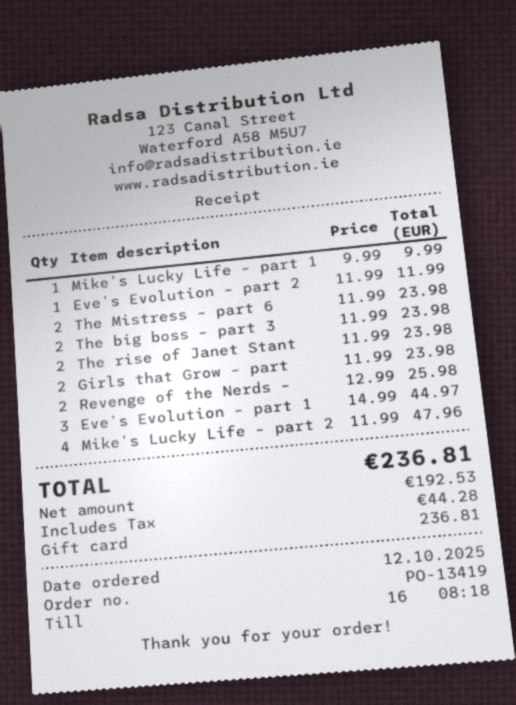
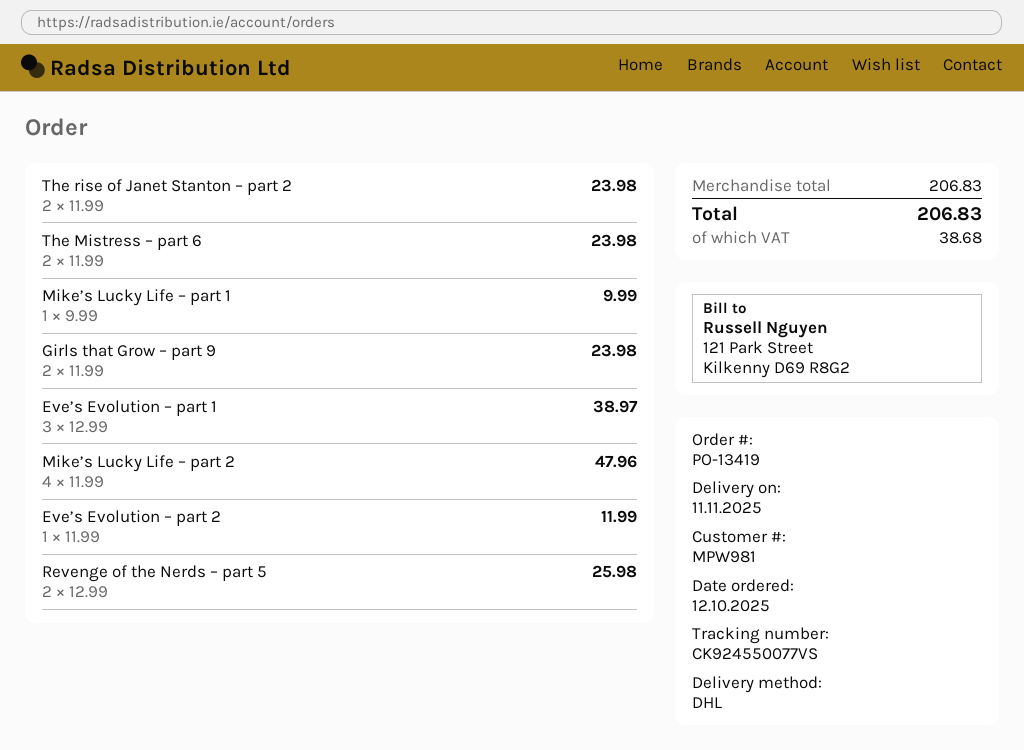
The big boss – part 3: 2 x 11.99 = 23.98 -> none
Eve’s Evolution – part 1: 3 x 14.99 = 44.97 -> 3 x 12.99 = 38.97
tax: 44.28 -> 38.68
total: 236.81 -> 206.83

